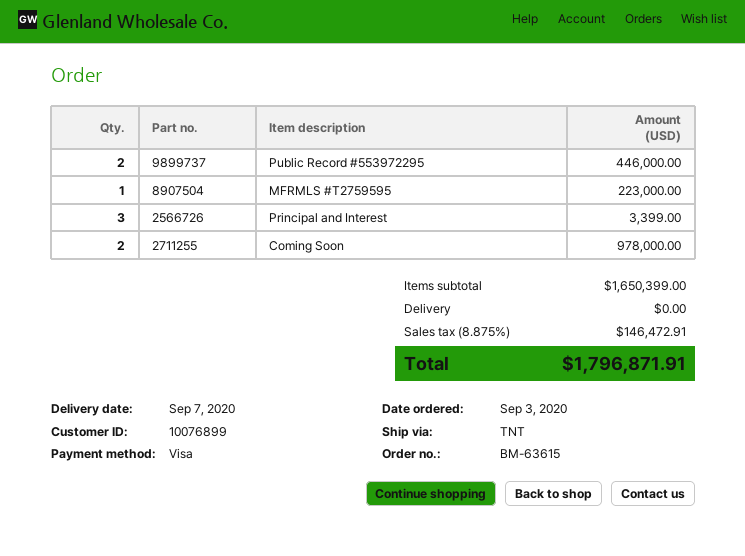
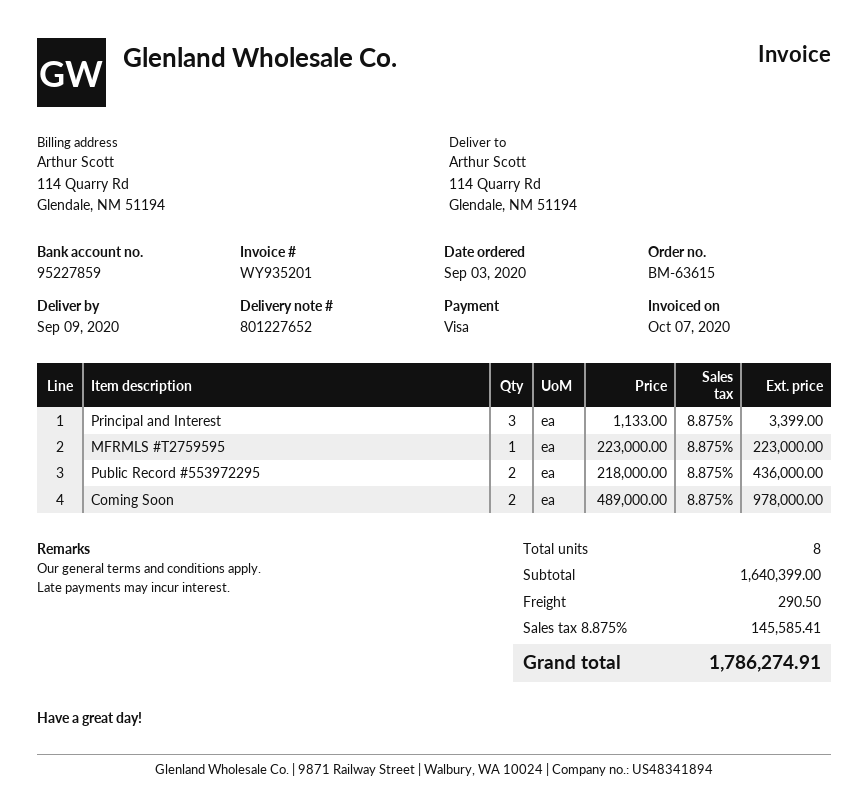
delivery date: 2020-09-07 -> 2020-09-09
Public Record #553972295: 2 for 446000.00 -> 2 for 436000.00
subtotal: 1650399.00 -> 1640399.00
shipping: 0.00 -> 290.50
tax: 8.875% = 146472.91 -> 8.875% = 145585.41
total: 1796871.91 -> 1786274.91

